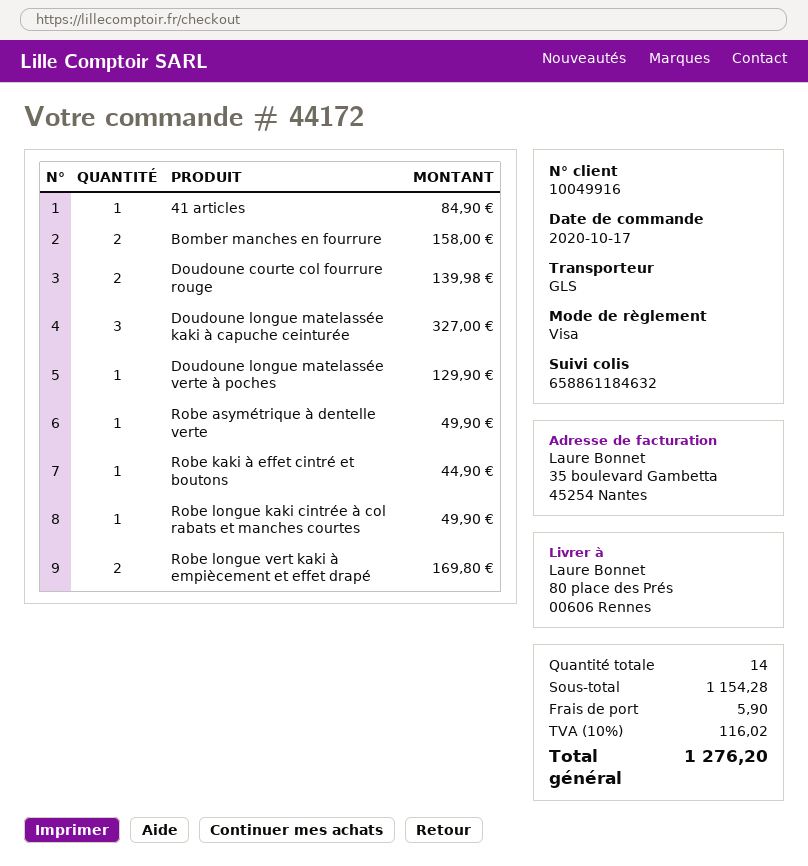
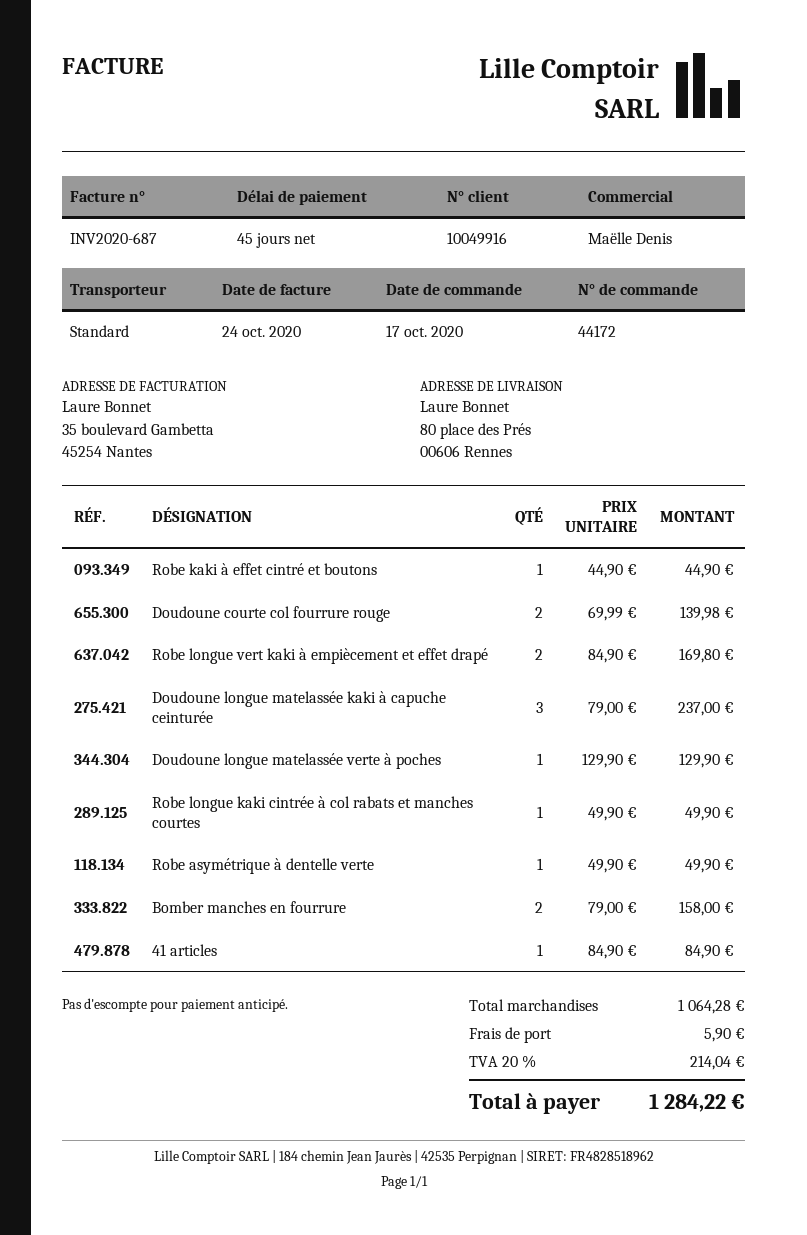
shipping method: GLS -> standard
Doudoune longue matelassée kaki à capuche ceinturée: 3 for 327.00 -> 3 for 237.00
subtotal: 1154.28 -> 1064.28
tax: 10% = 116.02 -> 20% = 214.04
total: 1276.20 -> 1284.22

